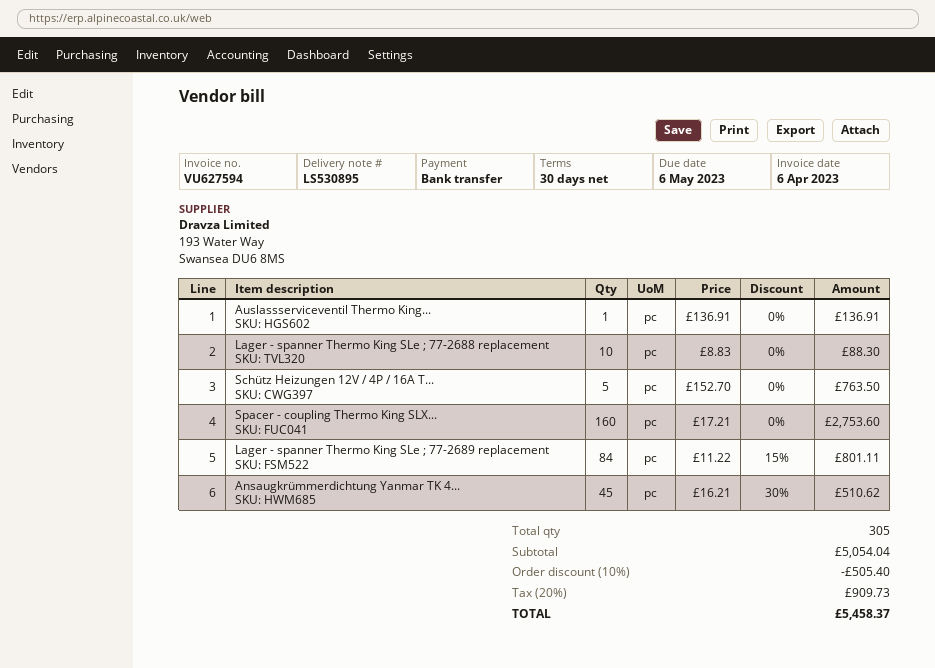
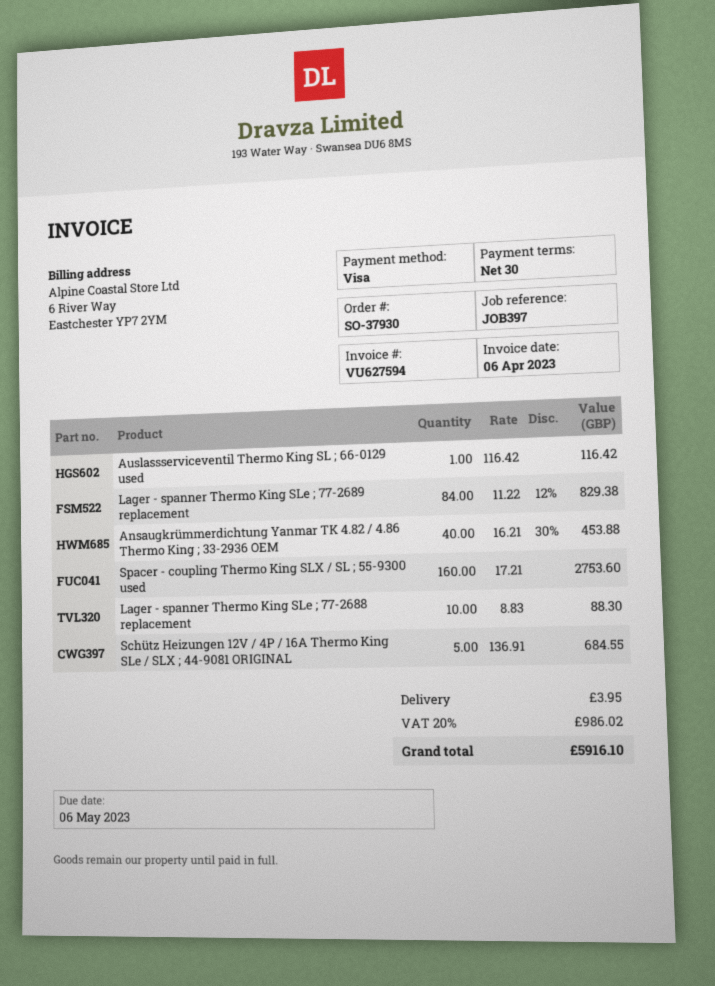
payment method: bank transfer -> Visa
Auslassserviceventil Thermo King...: 1 x 136.91 = 136.91 -> 1 x 116.42 = 116.42
Schütz Heizungen 12V / 4P / 16A T...: 5 x 152.70 = 763.50 -> 5 x 136.91 = 684.55
Lager - spanner Thermo King SLe ; 77-2689 replacement: 84 x 11.22 - 15% = 801.11 -> 84 x 11.22 - 12% = 829.38
Ansaugkrümmerdichtung Yanmar TK 4...: 45 x 16.21 - 30% = 510.62 -> 40 x 16.21 - 30% = 453.88
discount: 10% = 505.40 -> none
shipping: none -> 3.95
tax: 20% = 909.73 -> 20% = 986.02
total: 5458.37 -> 5916.10

